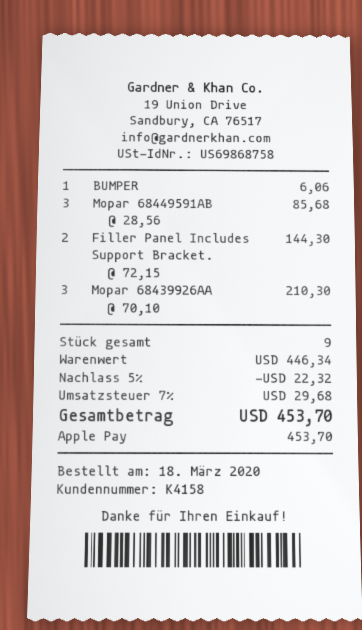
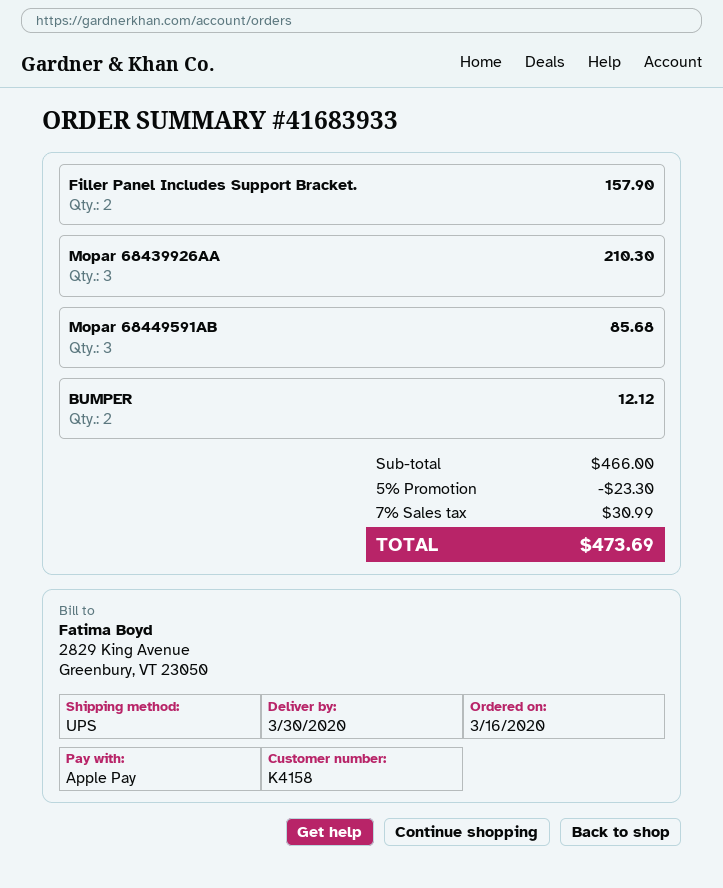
order date: 2020-03-18 -> 2020-03-16
BUMPER: 1 for 6.06 -> 2 for 12.12
Filler Panel Includes Support Bracket.: 2 for 144.30 -> 2 for 157.90
subtotal: 446.34 -> 466.00
discount: 5% = 22.32 -> 5% = 23.30
tax: 7% = 29.68 -> 7% = 30.99
total: 453.70 -> 473.69

